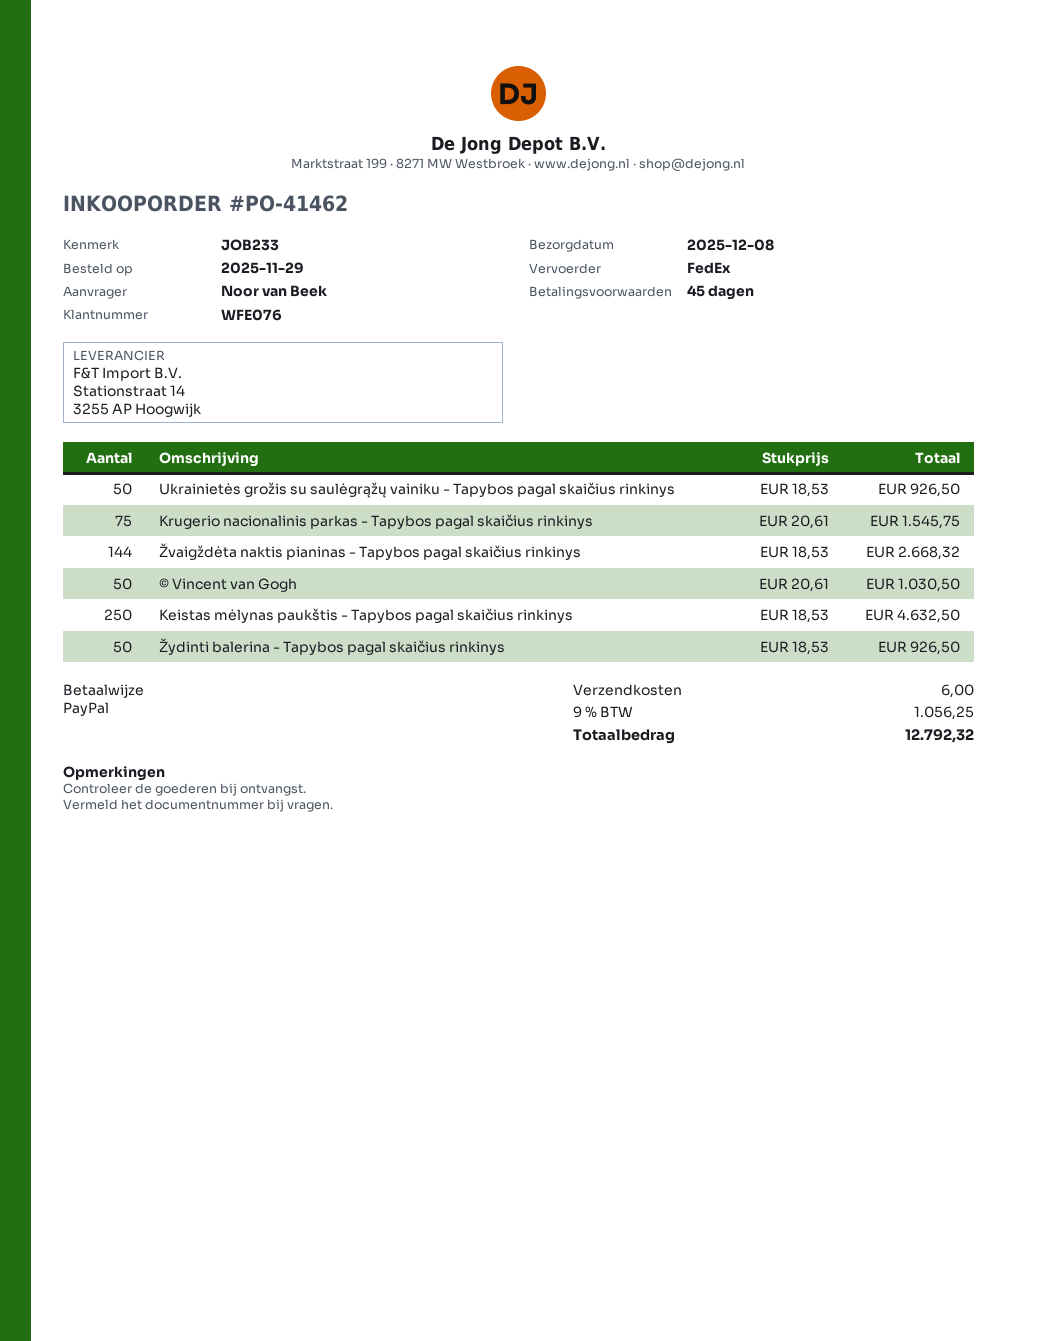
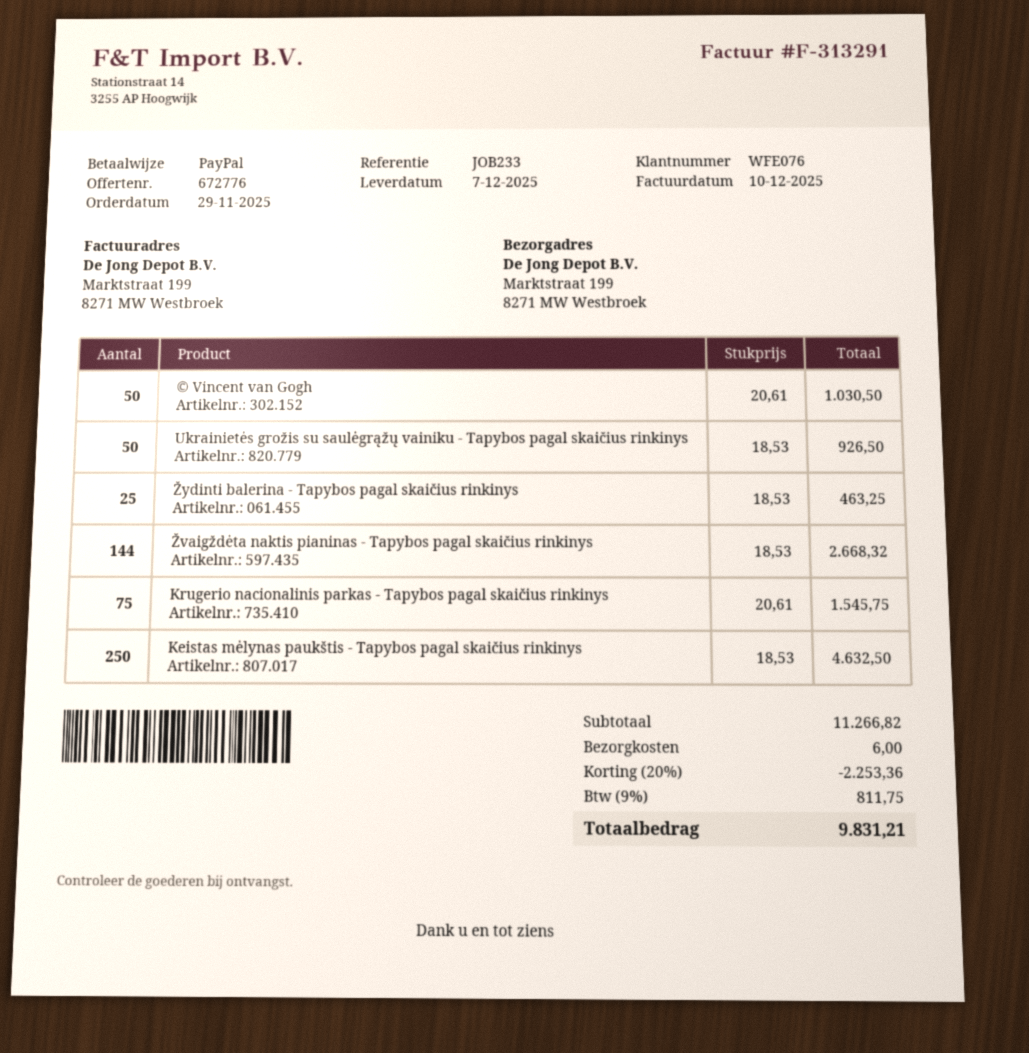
delivery date: 2025-12-08 -> 2025-12-07
Žydinti balerina - Tapybos pagal skaičius rinkinys: 50 x 18.53 = 926.50 -> 25 x 18.53 = 463.25
discount: none -> 20% = 2253.36
tax: 9% = 1056.25 -> 9% = 811.75
total: 12792.32 -> 9831.21

